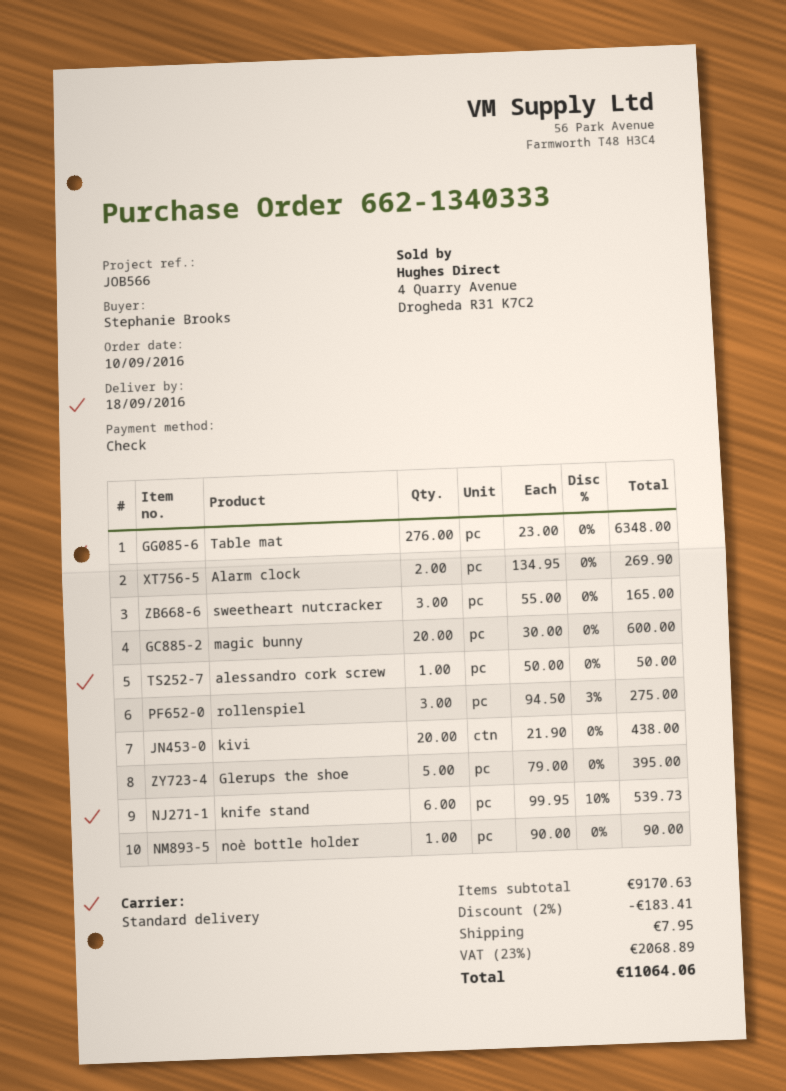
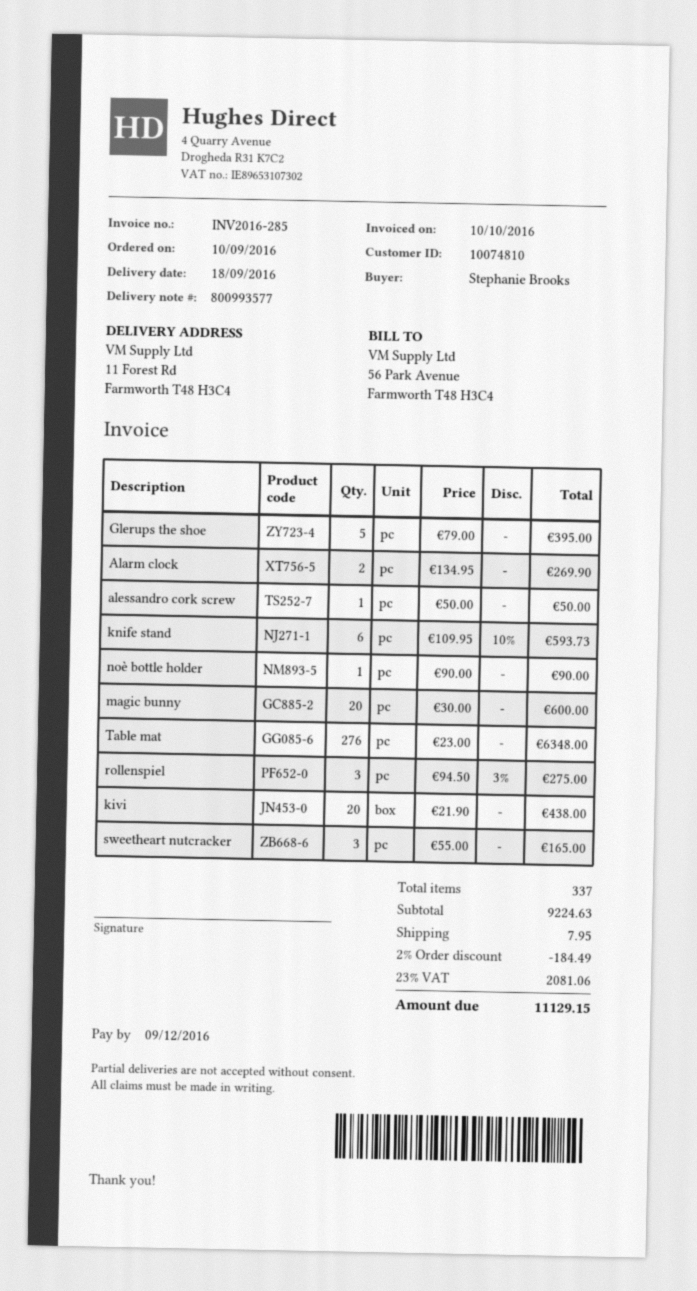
knife stand: 6 x 99.95 - 10% = 539.73 -> 6 x 109.95 - 10% = 593.73
subtotal: 9170.63 -> 9224.63
discount: 2% = 183.41 -> 2% = 184.49
tax: 23% = 2068.89 -> 23% = 2081.06
total: 11064.06 -> 11129.15

